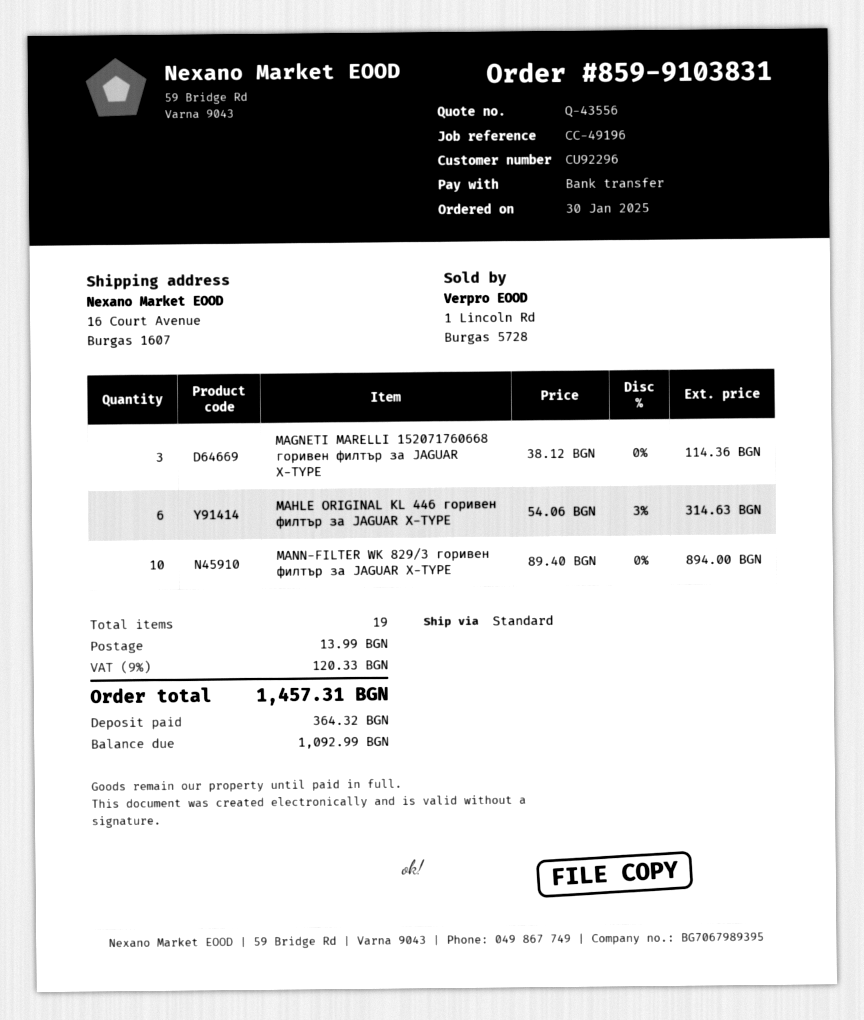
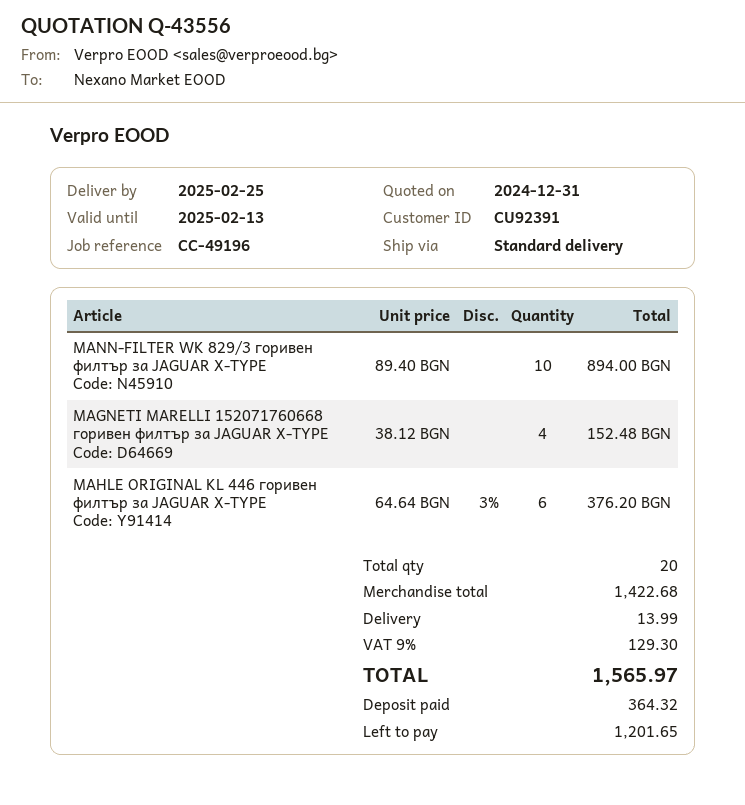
customer number: CU92296 -> CU92391
MAGNETI MARELLI 152071760668 горивен филтър за JAGUAR X-TYPE: 3 x 38.12 = 114.36 -> 4 x 38.12 = 152.48
MAHLE ORIGINAL KL 446 горивен филтър за JAGUAR X-TYPE: 6 x 54.06 - 3% = 314.63 -> 6 x 64.64 - 3% = 376.20
total quantity: 19 -> 20
tax: 9% = 120.33 -> 9% = 129.30
total: 1457.31 -> 1565.97
balance: 1092.99 -> 1201.65

